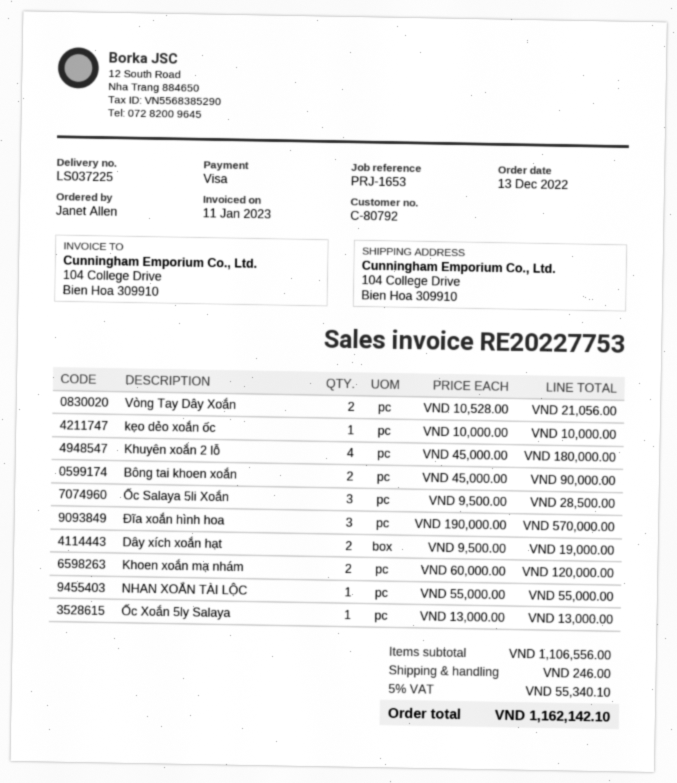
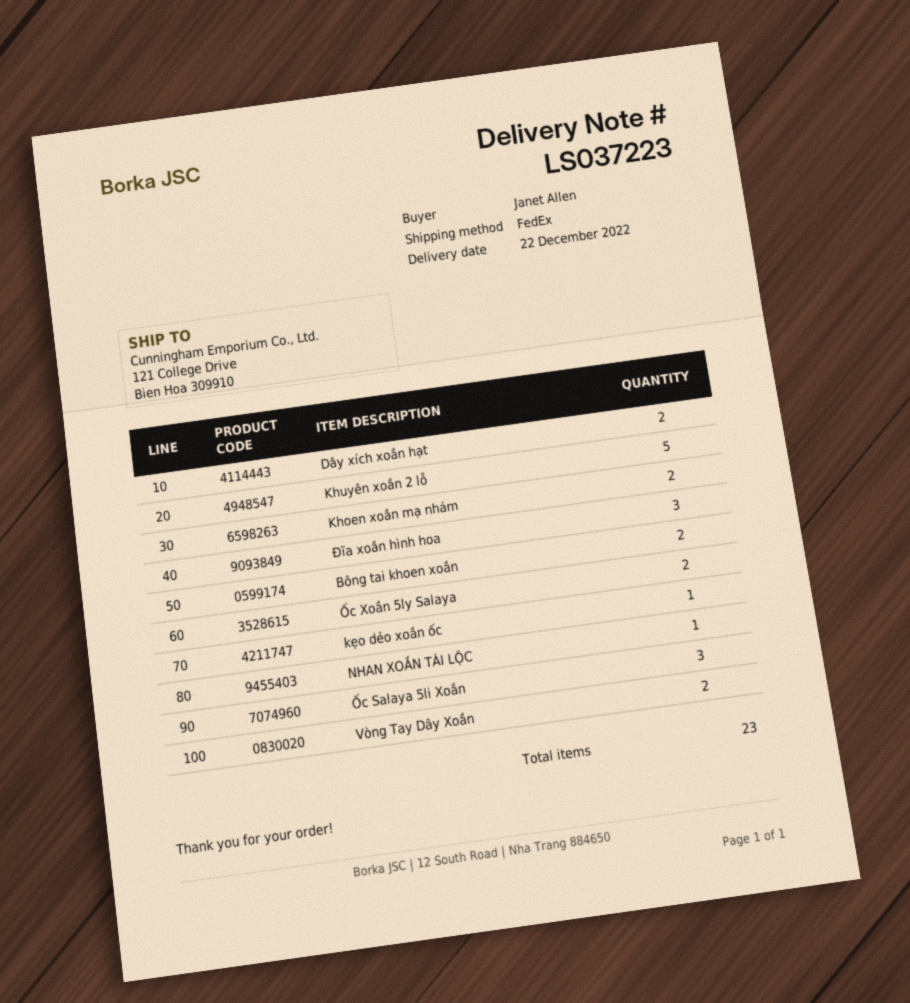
delivery note number: LS037225 -> LS037223
ship to: 104 College Drive, Bien Hoa 309910 -> 121 College Drive, Bien Hoa 309910
Khuyên xoắn 2 lỗ: 4 -> 5
Ốc Xoắn 5ly Salaya: 1 -> 2

